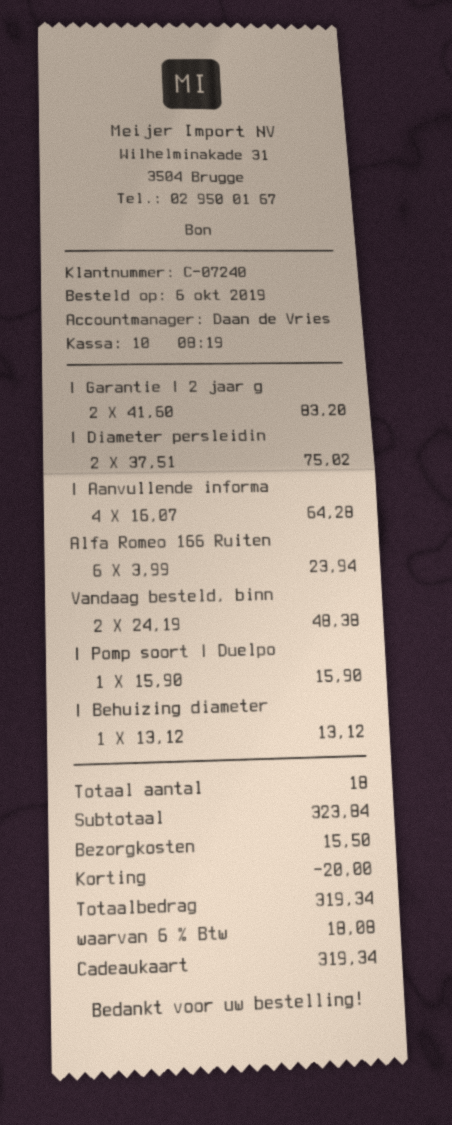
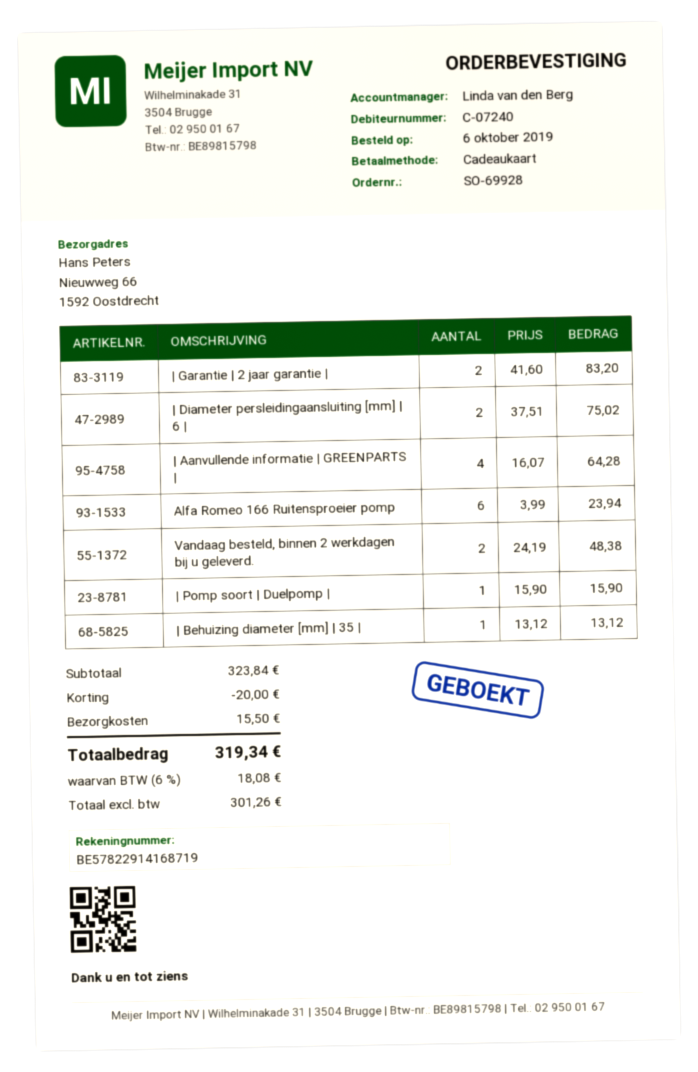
sales rep: Daan de Vries -> Linda van den Berg

